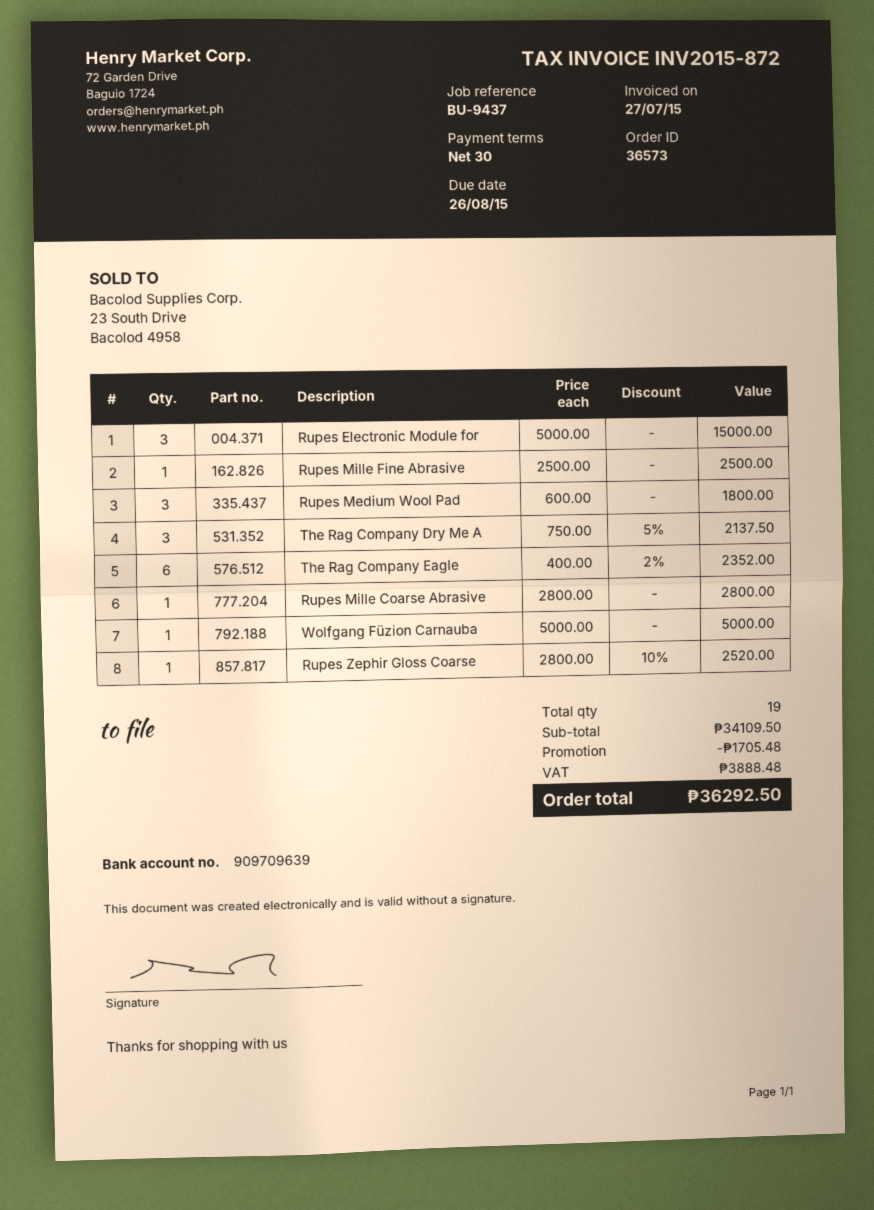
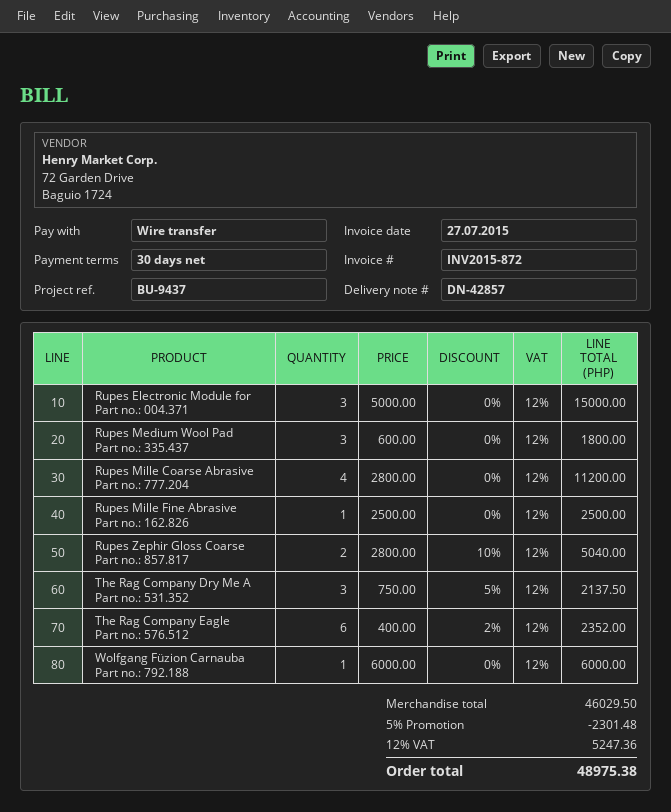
Rupes Mille Coarse Abrasive: 1 x 2800.00 = 2800.00 -> 4 x 2800.00 = 11200.00
Wolfgang Füzion Carnauba: 1 x 5000.00 = 5000.00 -> 1 x 6000.00 = 6000.00
Rupes Zephir Gloss Coarse: 1 x 2800.00 - 10% = 2520.00 -> 2 x 2800.00 - 10% = 5040.00
subtotal: 34109.50 -> 46029.50
discount: 1705.48 -> 2301.48
tax: 3888.48 -> 5247.36
total: 36292.50 -> 48975.38

